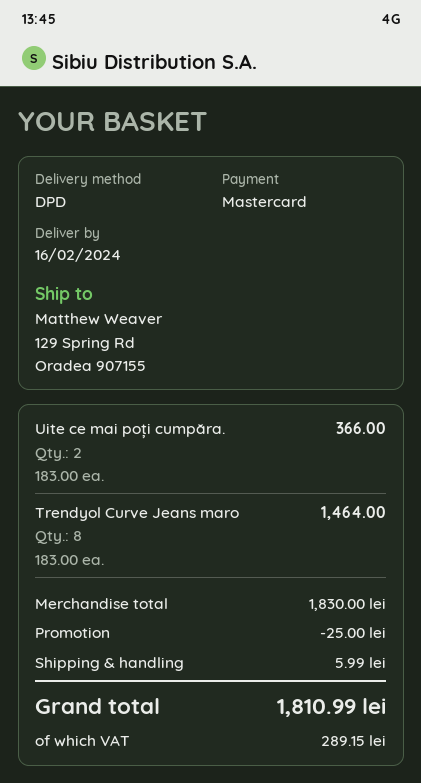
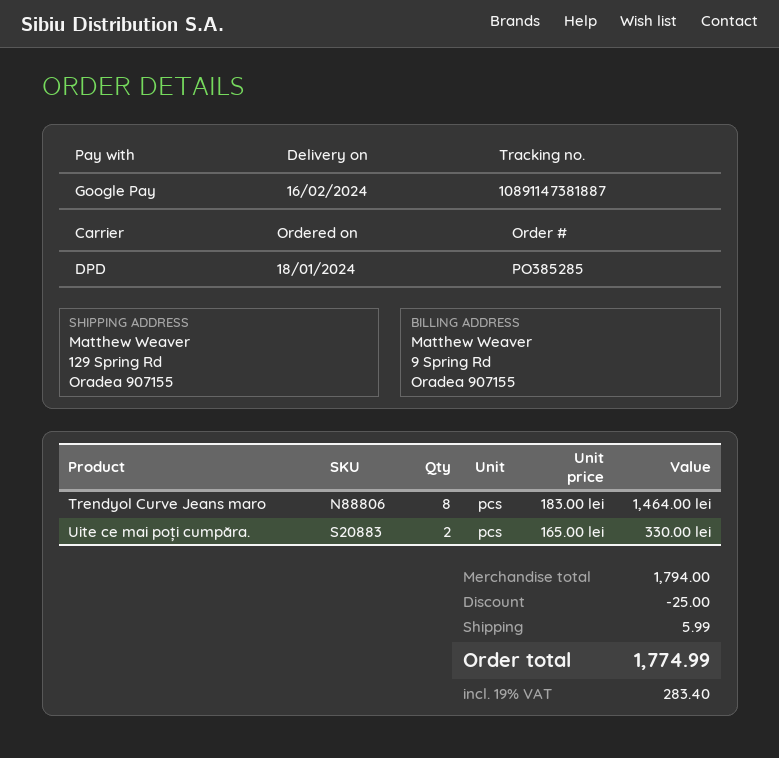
payment method: Mastercard -> Google Pay
Uite ce mai poți cumpăra.: 2 x 183.00 = 366.00 -> 2 x 165.00 = 330.00
subtotal: 1830.00 -> 1794.00
tax: 289.15 -> 283.40
total: 1810.99 -> 1774.99

